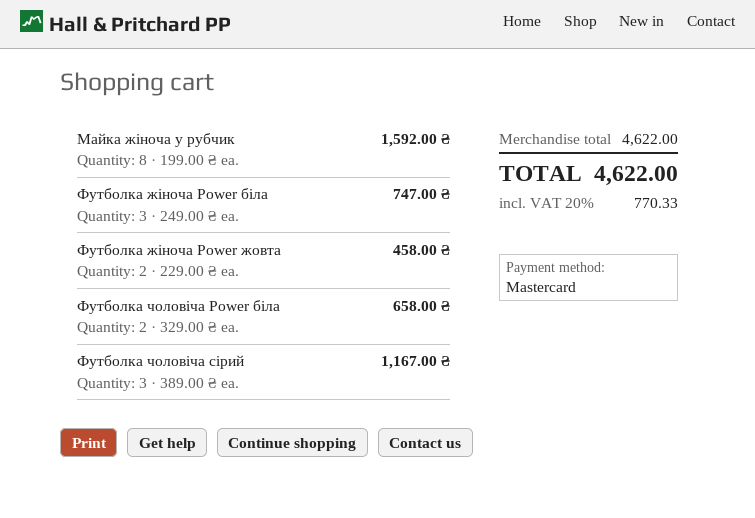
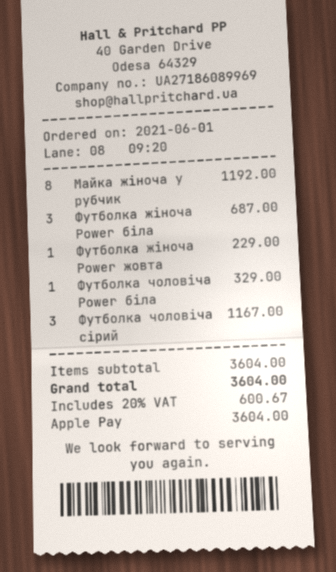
payment method: Mastercard -> Apple Pay
Майка жіноча у рубчик: 8 for 1592.00 -> 8 for 1192.00
Футболка жіноча Power біла: 3 for 747.00 -> 3 for 687.00
Футболка жіноча Power жовта: 2 for 458.00 -> 1 for 229.00
Футболка чоловіча Power біла: 2 for 658.00 -> 1 for 329.00
subtotal: 4622.00 -> 3604.00
tax: 20% = 770.33 -> 20% = 600.67
total: 4622.00 -> 3604.00

